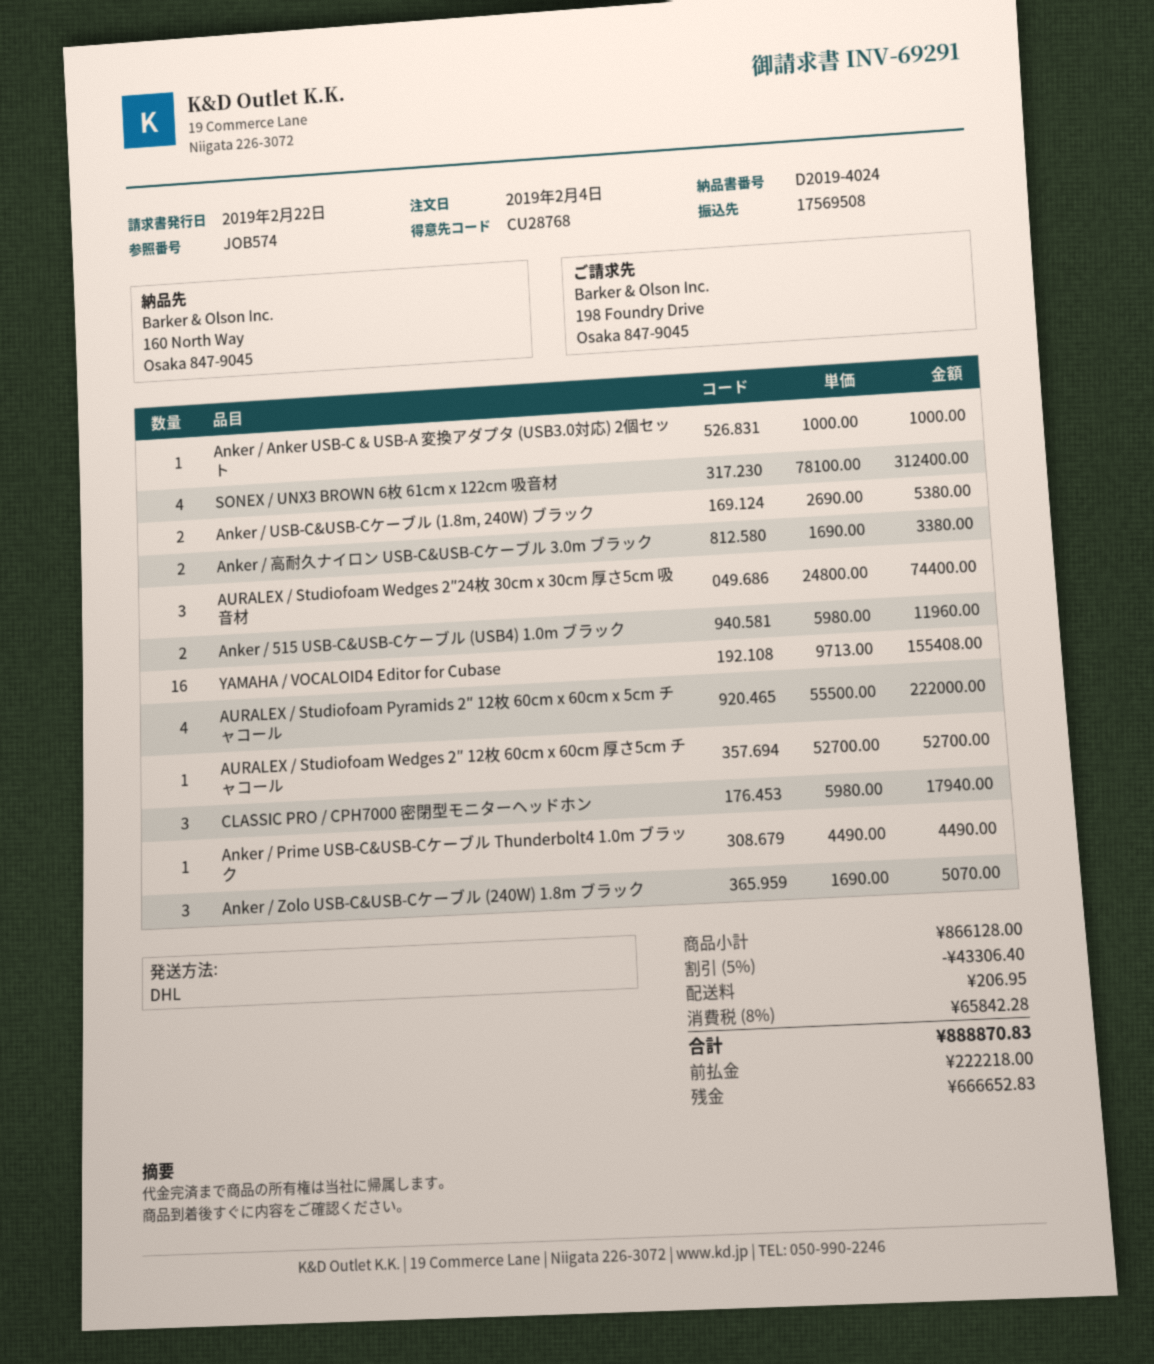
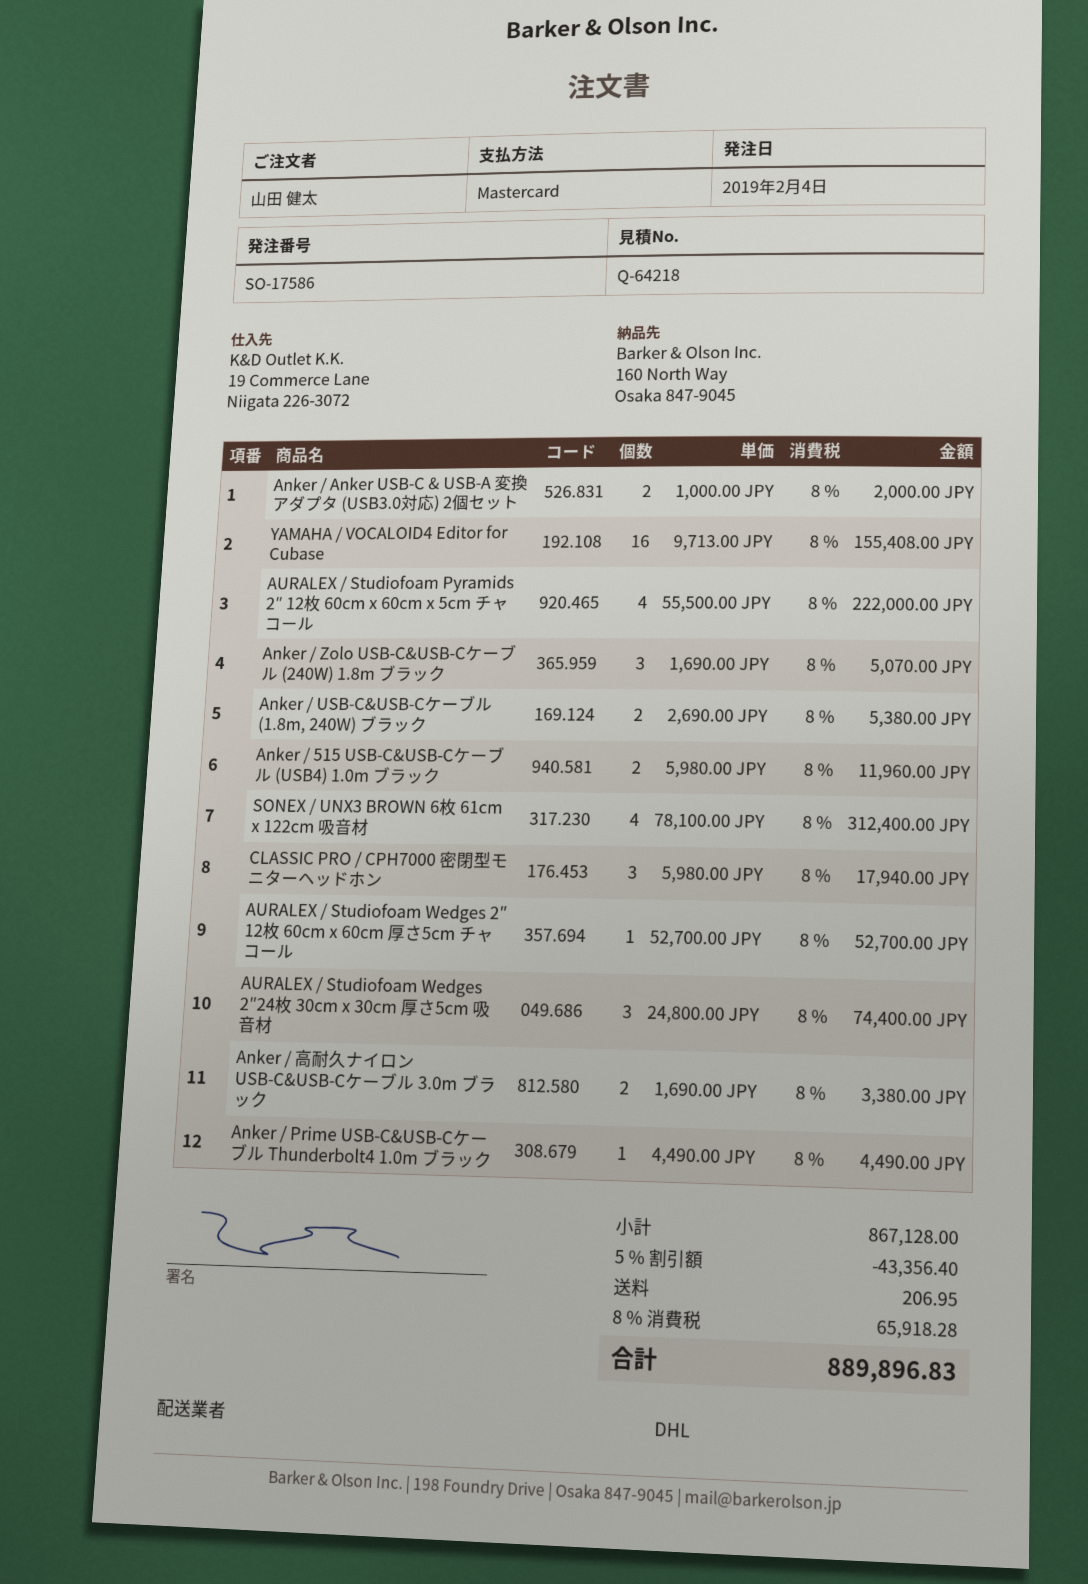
Anker / Anker USB-C & USB-A 変換アダプタ (USB3.0対応) 2個セット: 1 x 1000.00 = 1000.00 -> 2 x 1000.00 = 2000.00
subtotal: 866128.00 -> 867128.00
discount: 5% = 43306.40 -> 5% = 43356.40
tax: 8% = 65842.28 -> 8% = 65918.28
total: 888870.83 -> 889896.83

